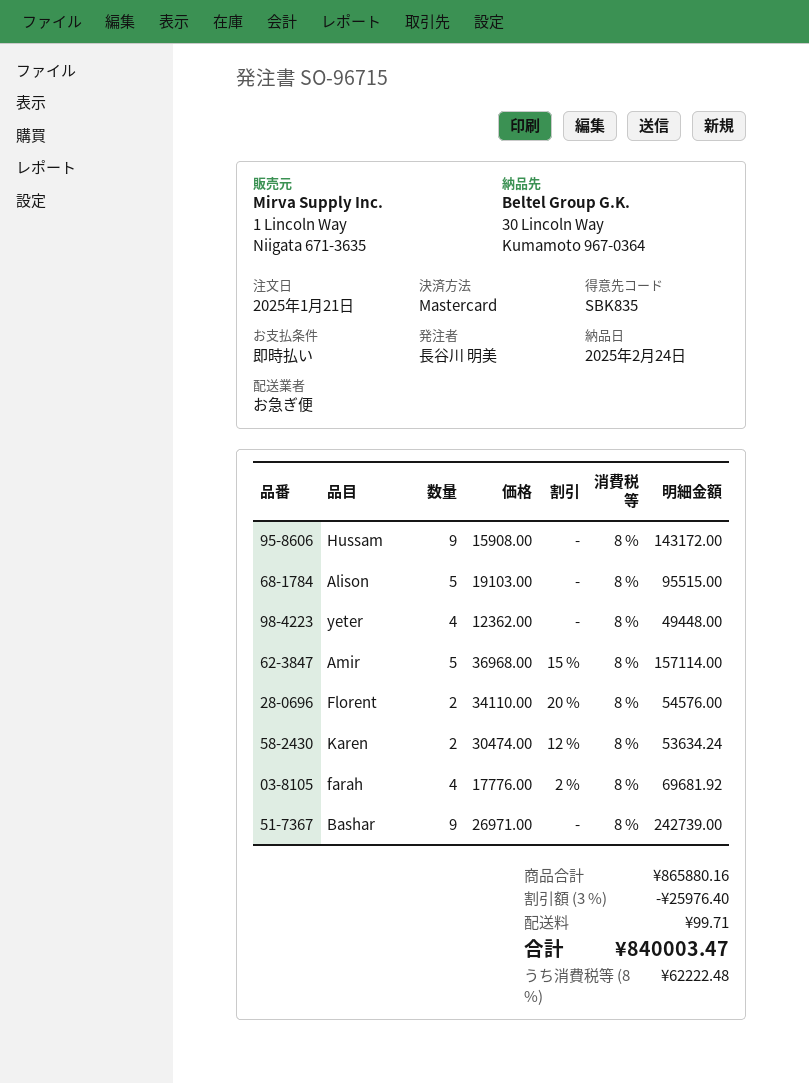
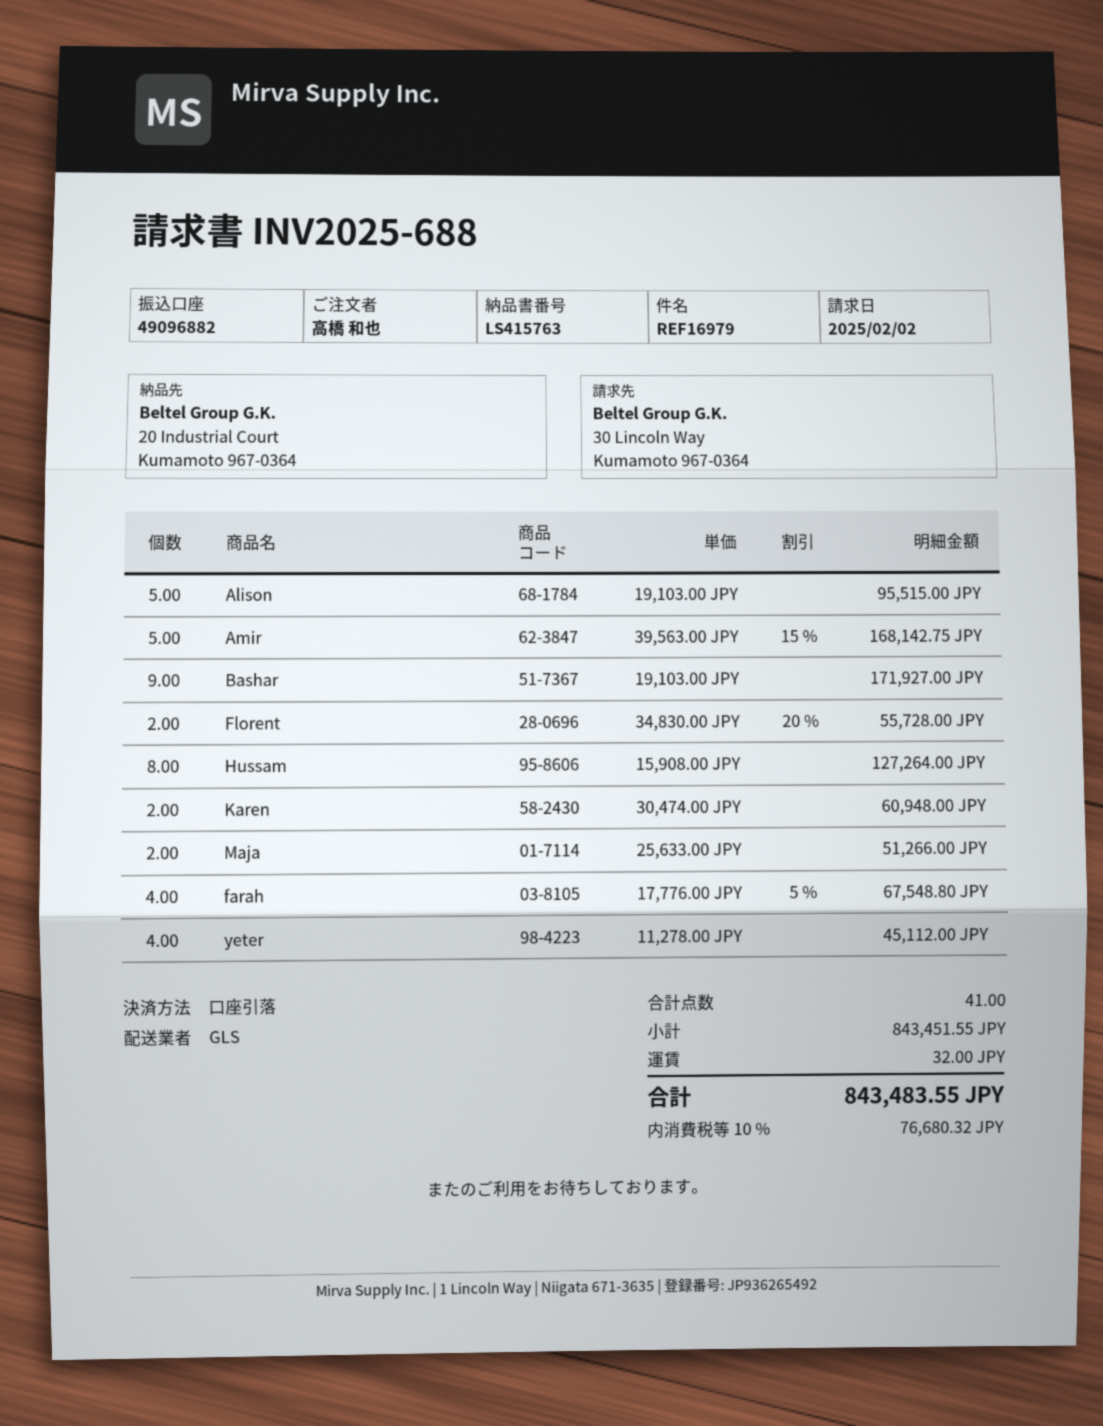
ordered by: 長谷川 明美 -> 高橋 和也
payment method: Mastercard -> direct debit
shipping method: express -> GLS
ship to: 30 Lincoln Way, Kumamoto 967-0364 -> 20 Industrial Court, Kumamoto 967-0364
Hussam: 9 x 15908.00 = 143172.00 -> 8 x 15908.00 = 127264.00
yeter: 4 x 12362.00 = 49448.00 -> 4 x 11278.00 = 45112.00
Amir: 5 x 36968.00 - 15% = 157114.00 -> 5 x 39563.00 - 15% = 168142.75
Florent: 2 x 34110.00 - 20% = 54576.00 -> 2 x 34830.00 - 20% = 55728.00
Karen: 2 x 30474.00 - 12% = 53634.24 -> 2 x 30474.00 = 60948.00
farah: 4 x 17776.00 - 2% = 69681.92 -> 4 x 17776.00 - 5% = 67548.80
Bashar: 9 x 26971.00 = 242739.00 -> 9 x 19103.00 = 171927.00
Maja: none -> 2 x 25633.00 = 51266.00
subtotal: 865880.16 -> 843451.55
discount: 3% = 25976.40 -> none
shipping: 99.71 -> 32.00
tax: 8% = 62222.48 -> 10% = 76680.32
total: 840003.47 -> 843483.55

